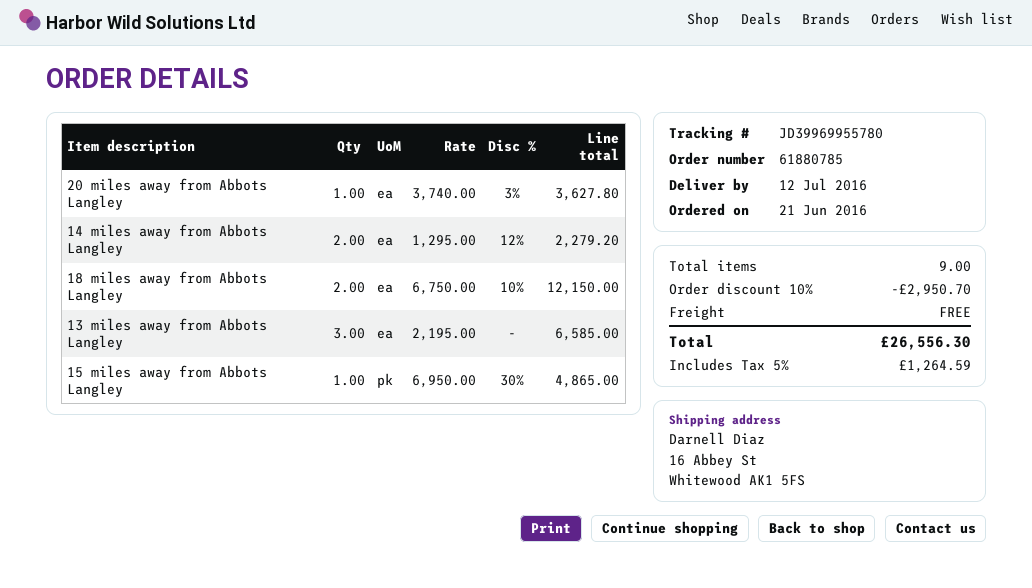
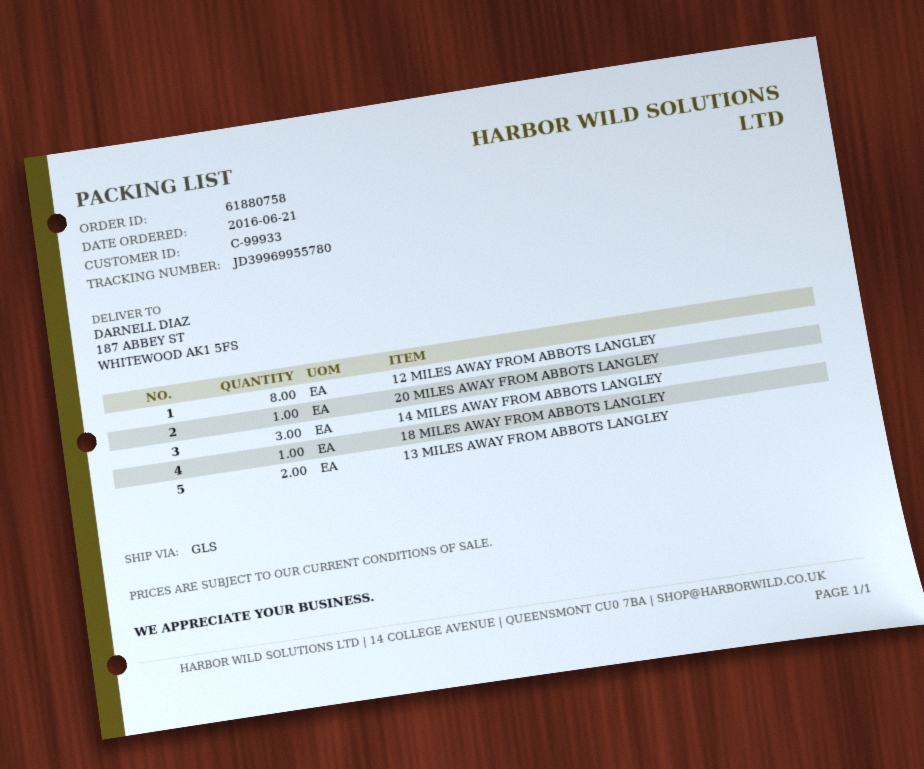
order number: 61880785 -> 61880758
ship to: 16 Abbey St, Whitewood AK1 5FS -> 187 ABBEY ST, WHITEWOOD AK1 5FS
14 miles away from Abbots Langley: 2 -> 3
18 miles away from Abbots Langley: 2 -> 1
13 miles away from Abbots Langley: 3 -> 2
15 miles away from Abbots Langley: 1 -> none
12 MILES AWAY FROM ABBOTS LANGLEY: none -> 8

